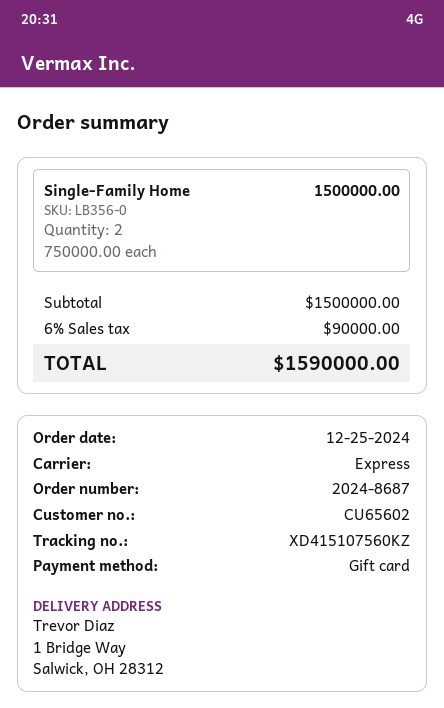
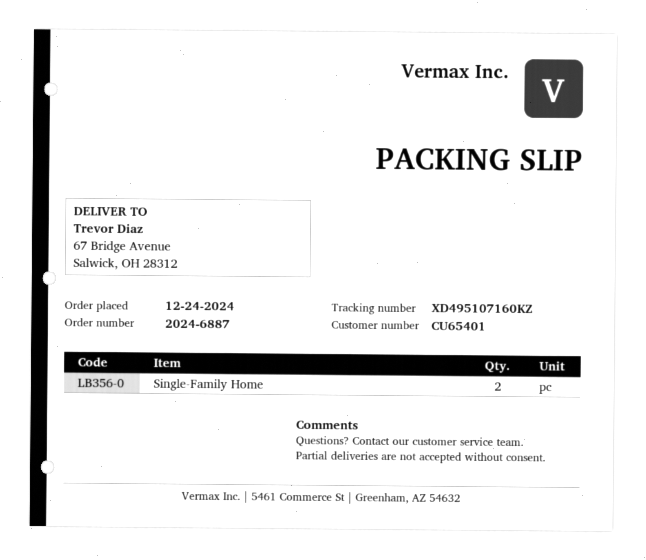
order number: 2024-8687 -> 2024-6887
order date: 2024-12-25 -> 2024-12-24
customer number: CU65602 -> CU65401
tracking number: XD415107560KZ -> XD495107160KZ
ship to: 1 Bridge Way, Salwick, OH 28312 -> 67 Bridge Avenue, Salwick, OH 28312

